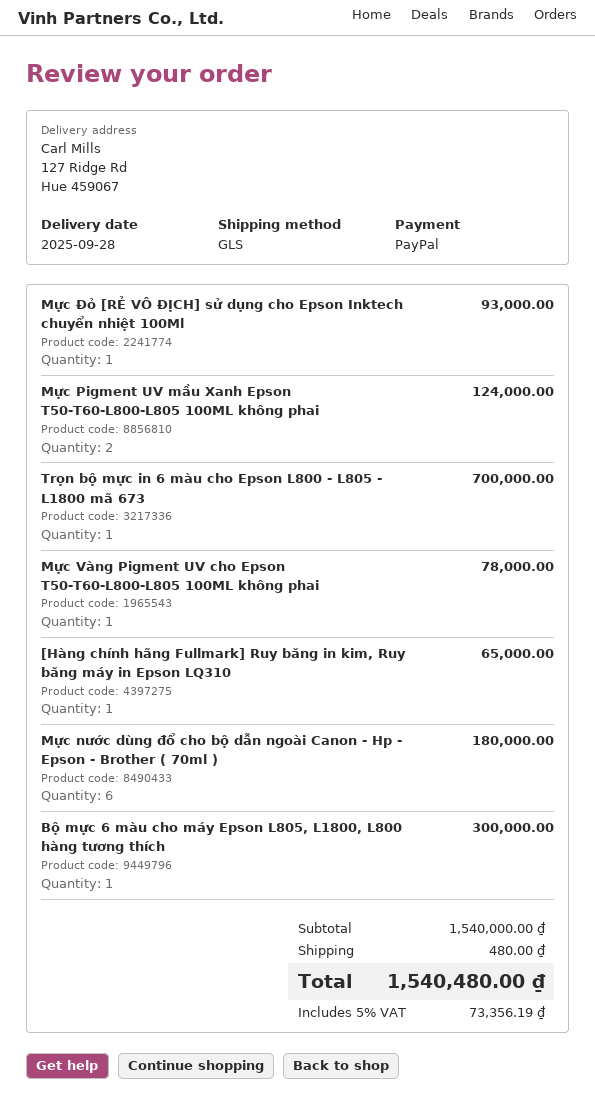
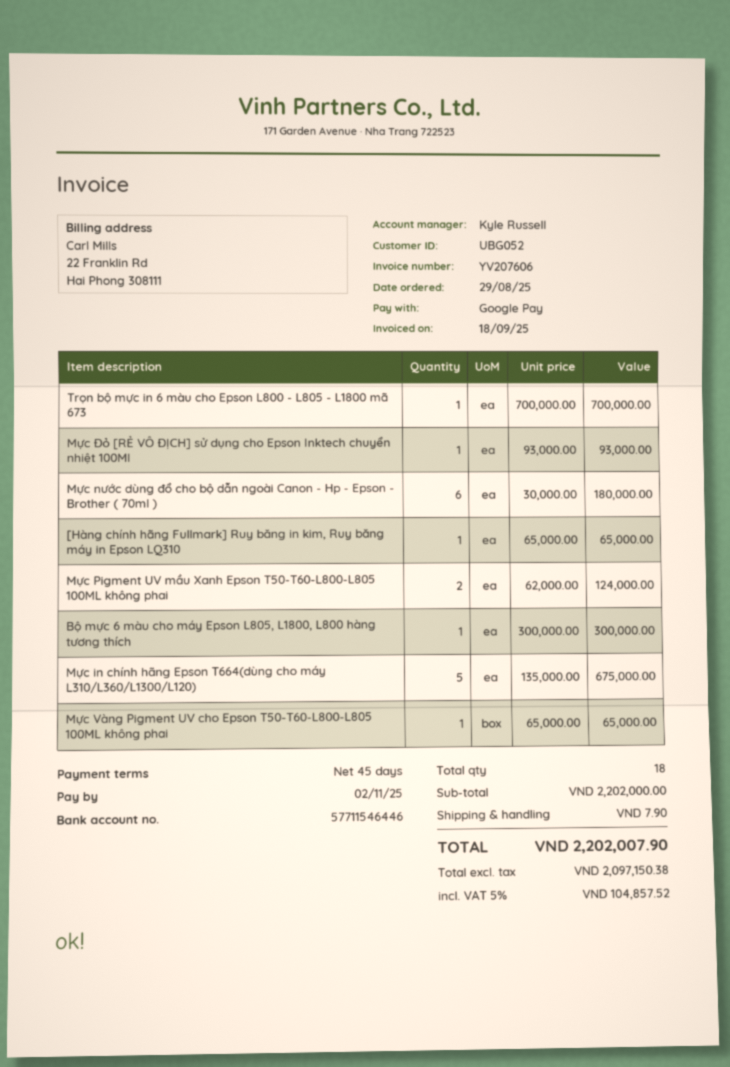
payment method: PayPal -> Google Pay
Mực Vàng Pigment UV cho Epson T50-T60-L800-L805 100ML không phai: 1 for 78000.00 -> 1 for 65000.00
Mực in chính hãng Epson T664(dùng cho máy L310/L360/L1300/L120): none -> 5 for 675000.00
subtotal: 1540000.00 -> 2202000.00
shipping: 480.00 -> 7.90
tax: 5% = 73356.19 -> 5% = 104857.52
total: 1540480.00 -> 2202007.90

